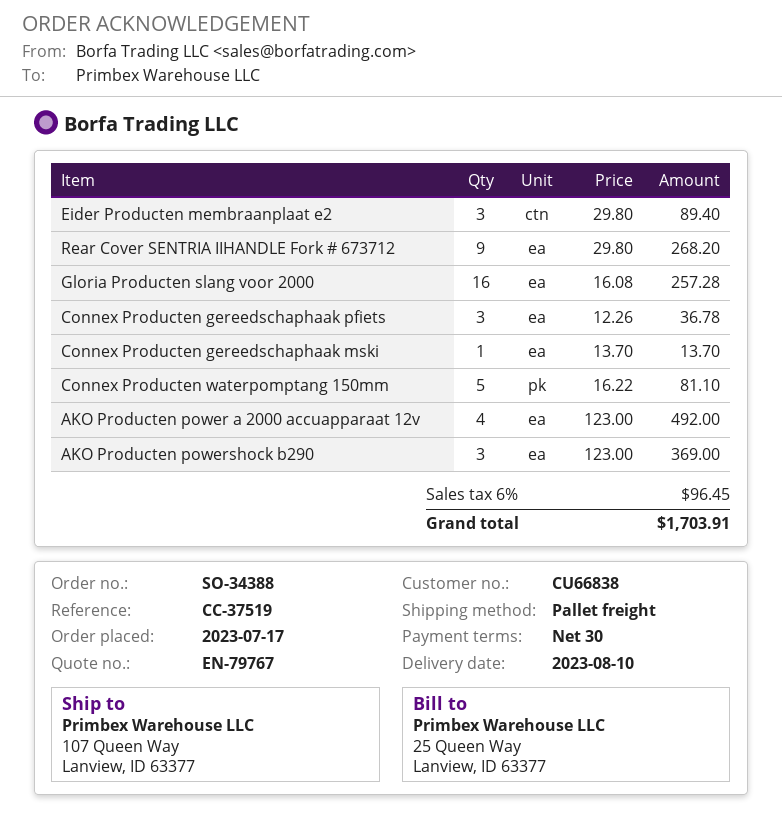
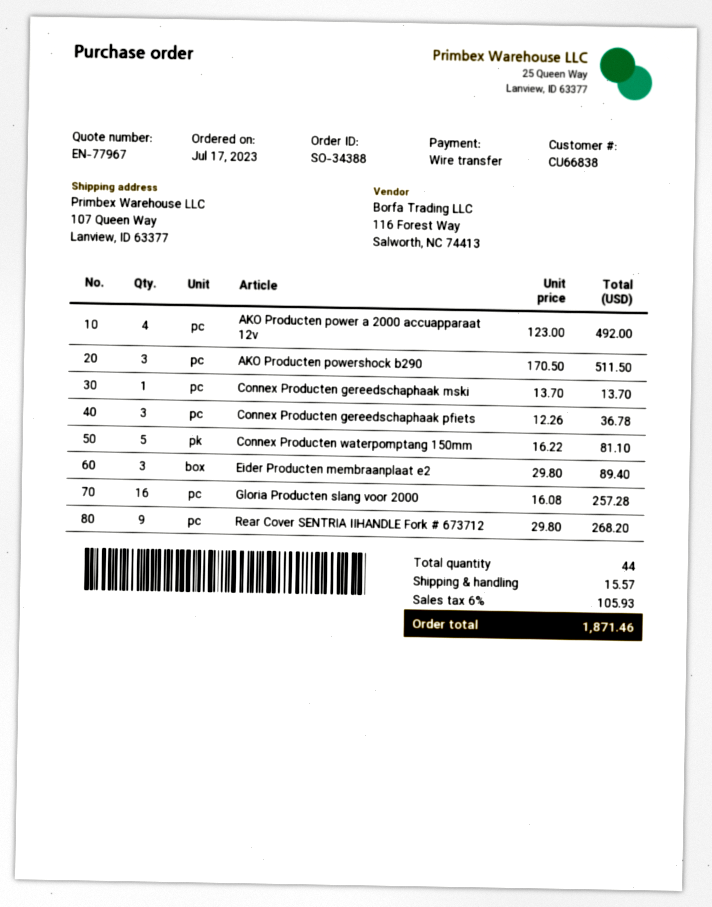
quote number: EN-79767 -> EN-77967
AKO Producten powershock b290: 3 x 123.00 = 369.00 -> 3 x 170.50 = 511.50
shipping: none -> 15.57
tax: 6% = 96.45 -> 6% = 105.93
total: 1703.91 -> 1871.46

